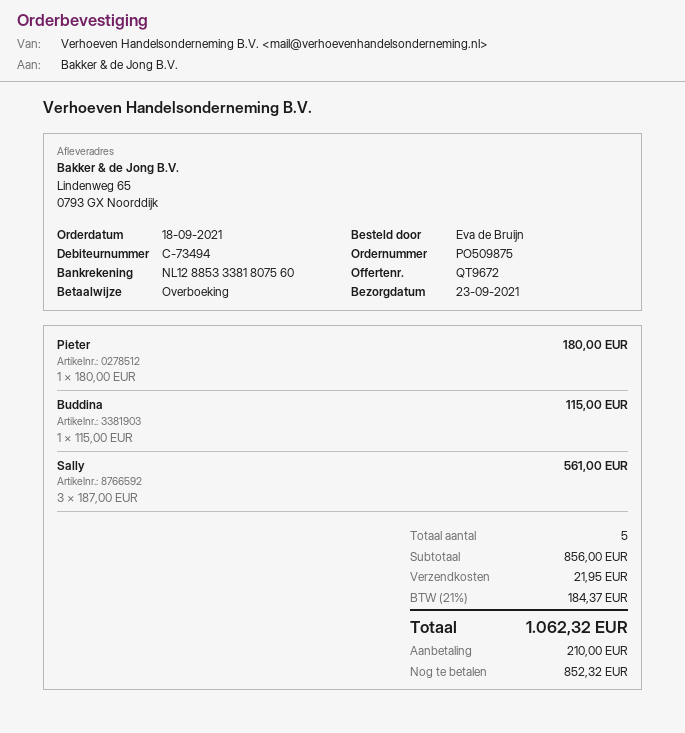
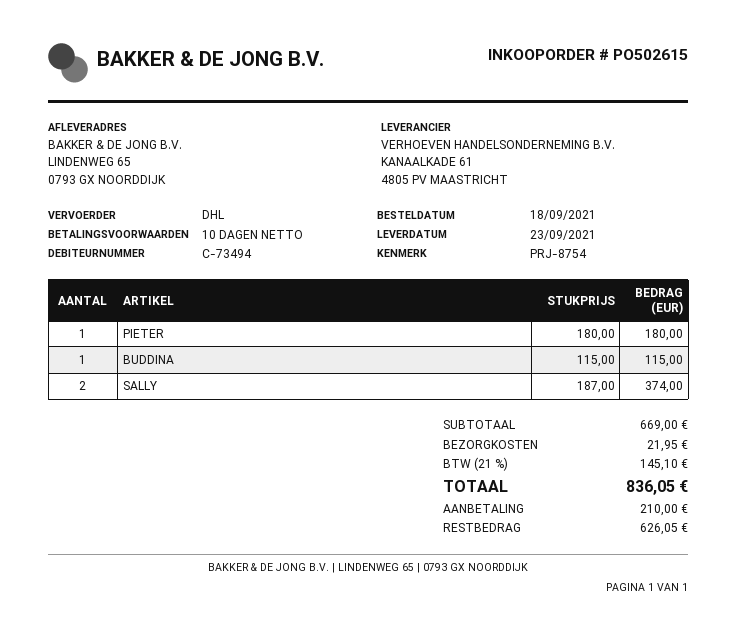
order number: PO509875 -> PO502615
Sally: 3 x 187.00 = 561.00 -> 2 x 187.00 = 374.00
subtotal: 856.00 -> 669.00
tax: 21% = 184.37 -> 21% = 145.10
total: 1062.32 -> 836.05
balance: 852.32 -> 626.05

